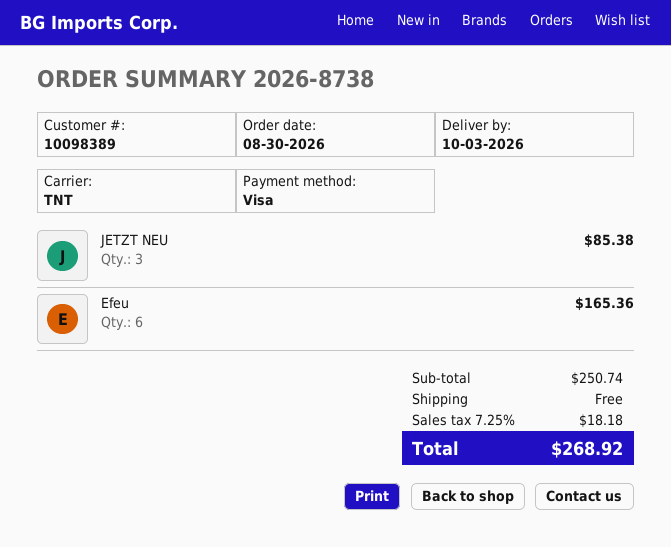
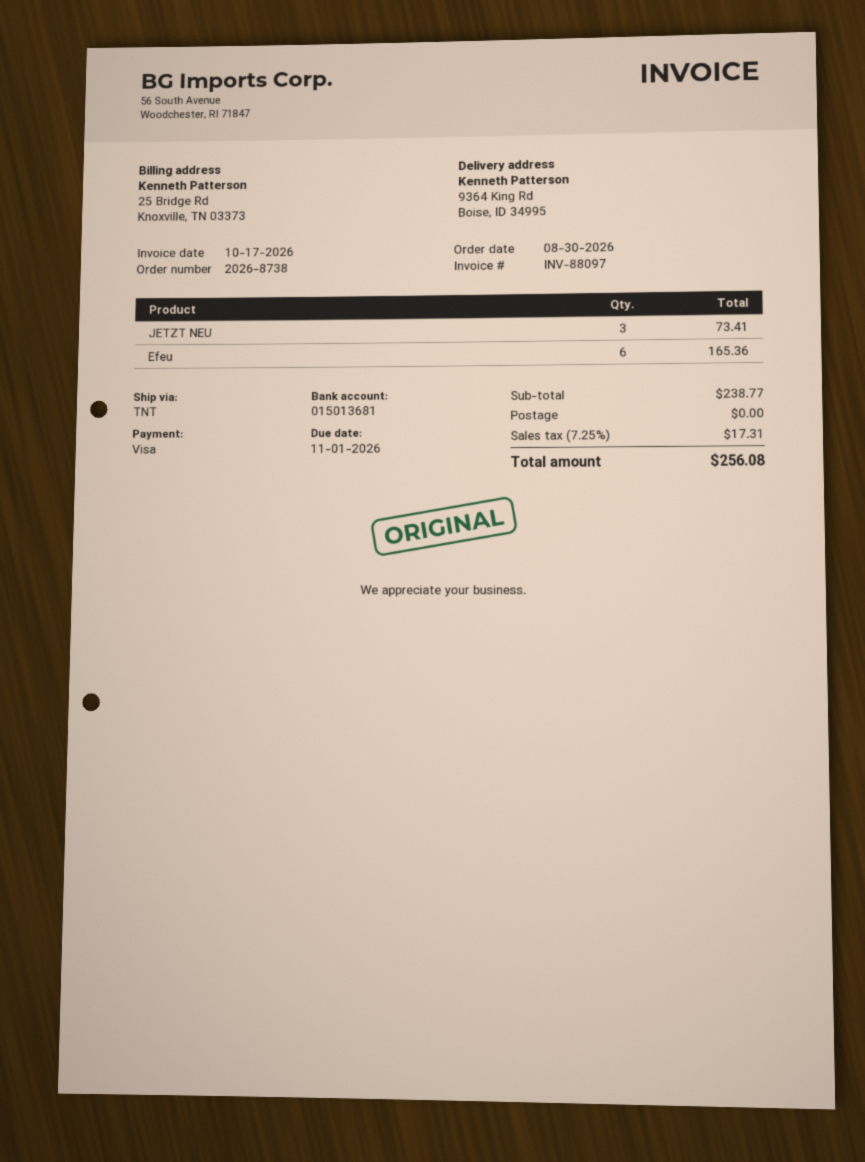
JETZT NEU: 3 for 85.38 -> 3 for 73.41
subtotal: 250.74 -> 238.77
tax: 7.25% = 18.18 -> 7.25% = 17.31
total: 268.92 -> 256.08

